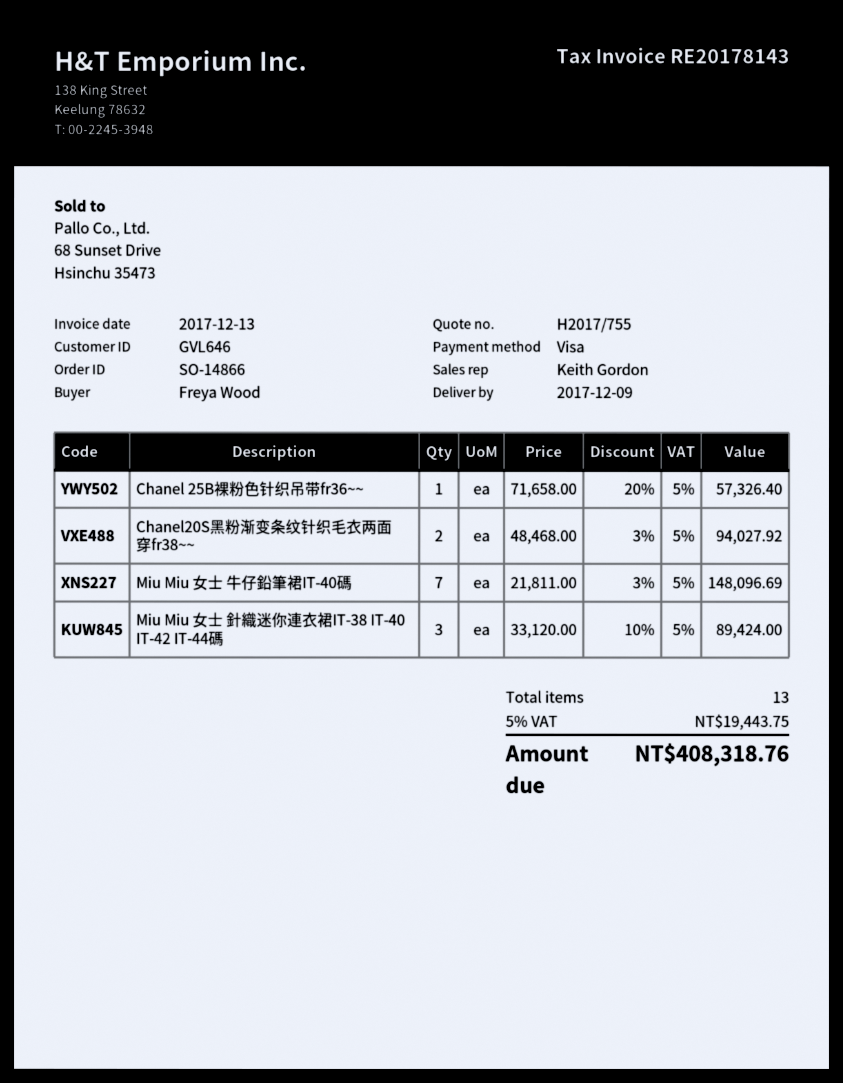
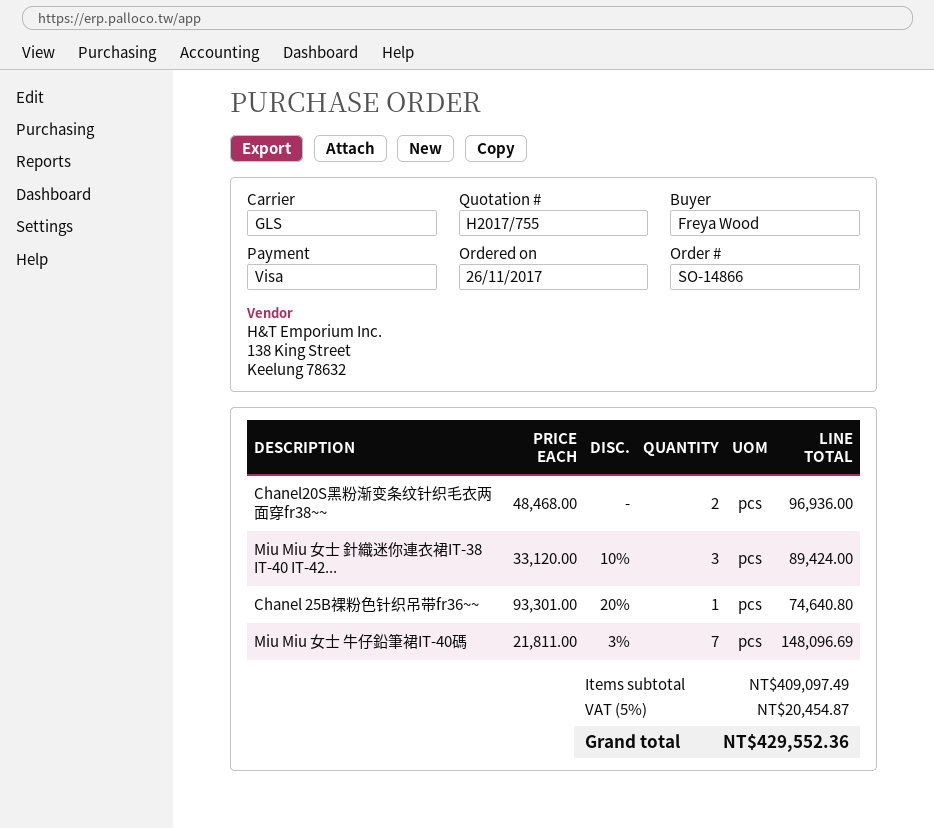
Chanel 25B裸粉色针织吊带fr36~~: 1 x 71658.00 - 20% = 57326.40 -> 1 x 93301.00 - 20% = 74640.80
Chanel20S黑粉渐变条纹针织毛衣两面穿fr38~~: 2 x 48468.00 - 3% = 94027.92 -> 2 x 48468.00 = 96936.00
tax: 5% = 19443.75 -> 5% = 20454.87
total: 408318.76 -> 429552.36

